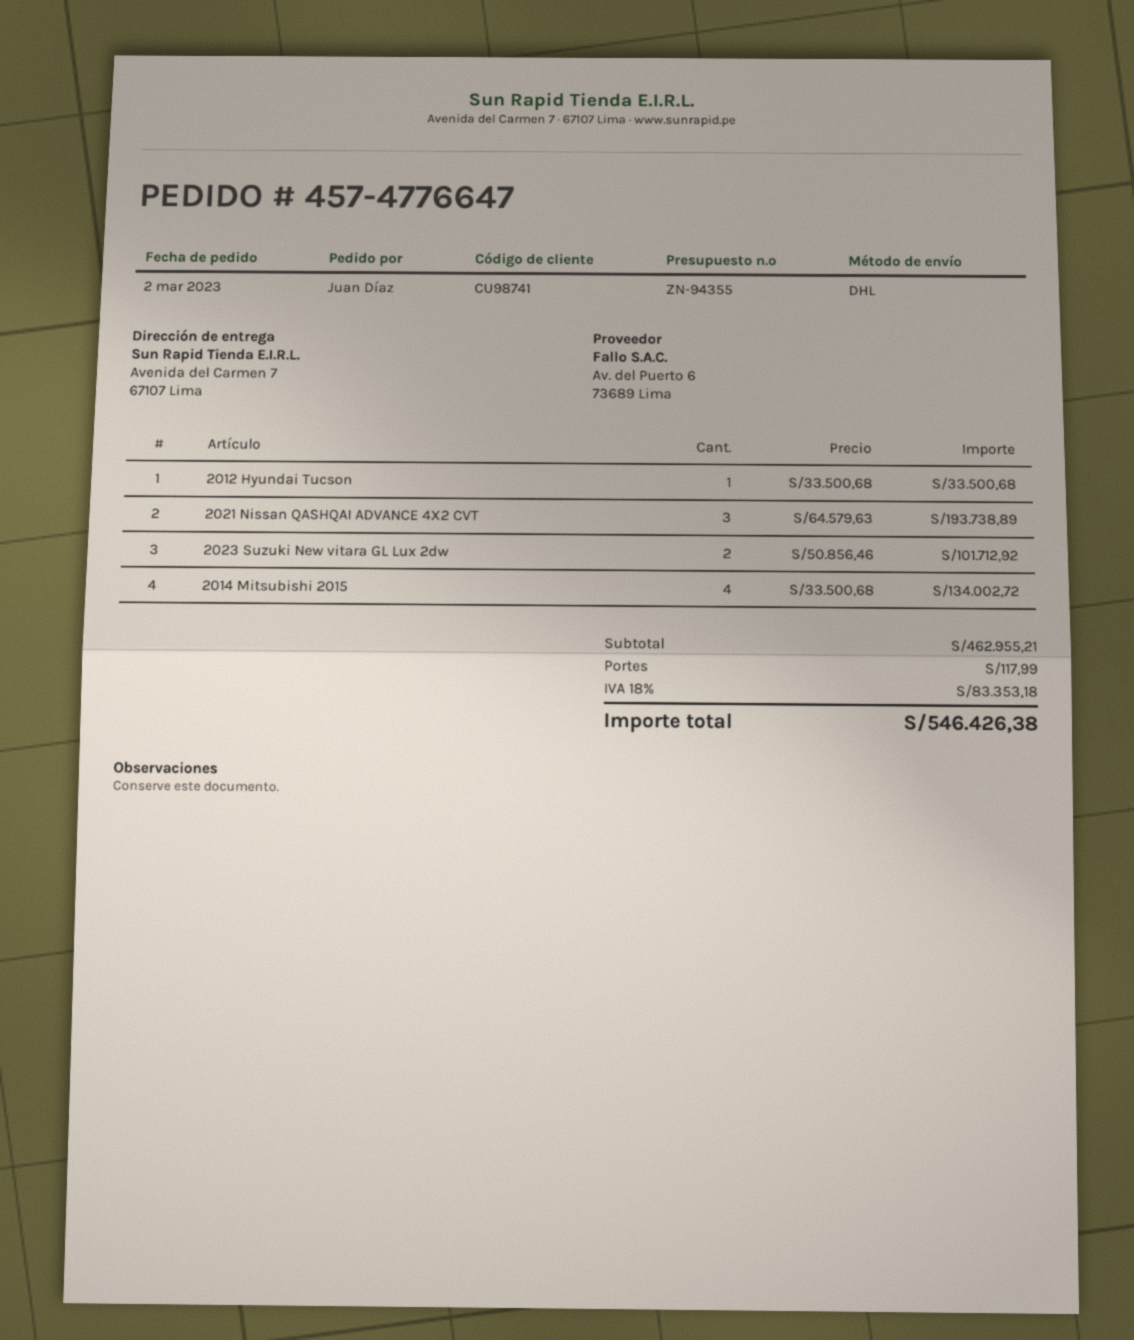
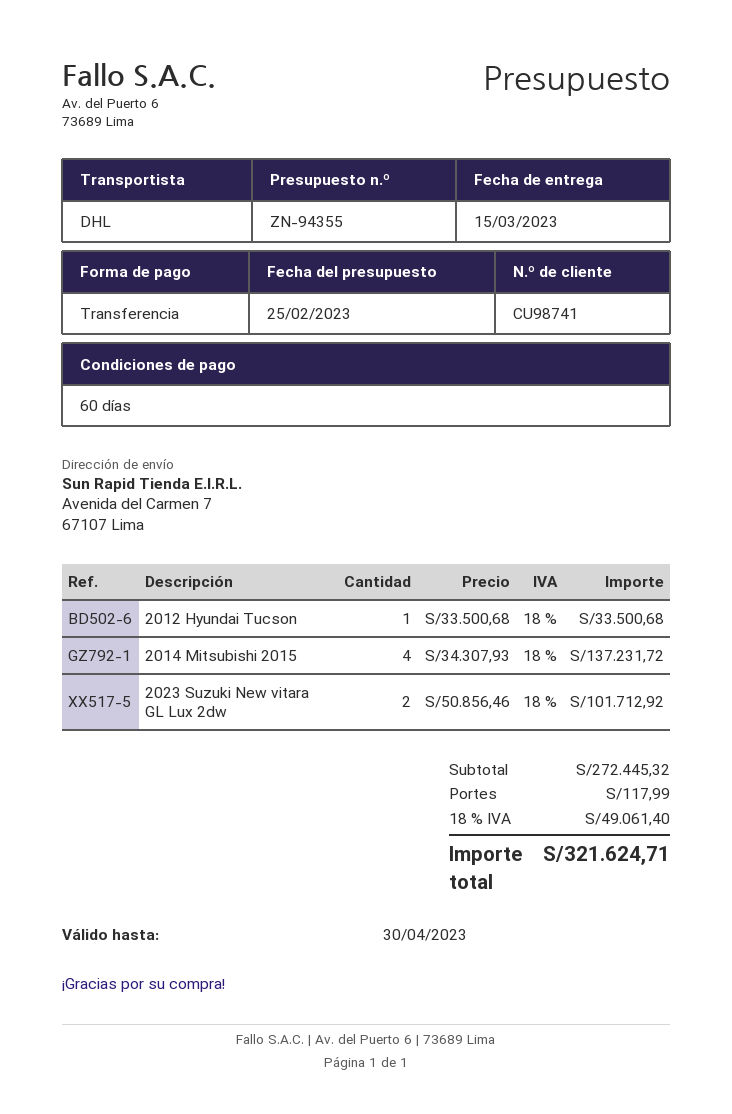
2021 Nissan QASHQAI ADVANCE 4X2 CVT: 3 x 64579.63 = 193738.89 -> none
2014 Mitsubishi 2015: 4 x 33500.68 = 134002.72 -> 4 x 34307.93 = 137231.72
subtotal: 462955.21 -> 272445.32
tax: 18% = 83353.18 -> 18% = 49061.40
total: 546426.38 -> 321624.71

